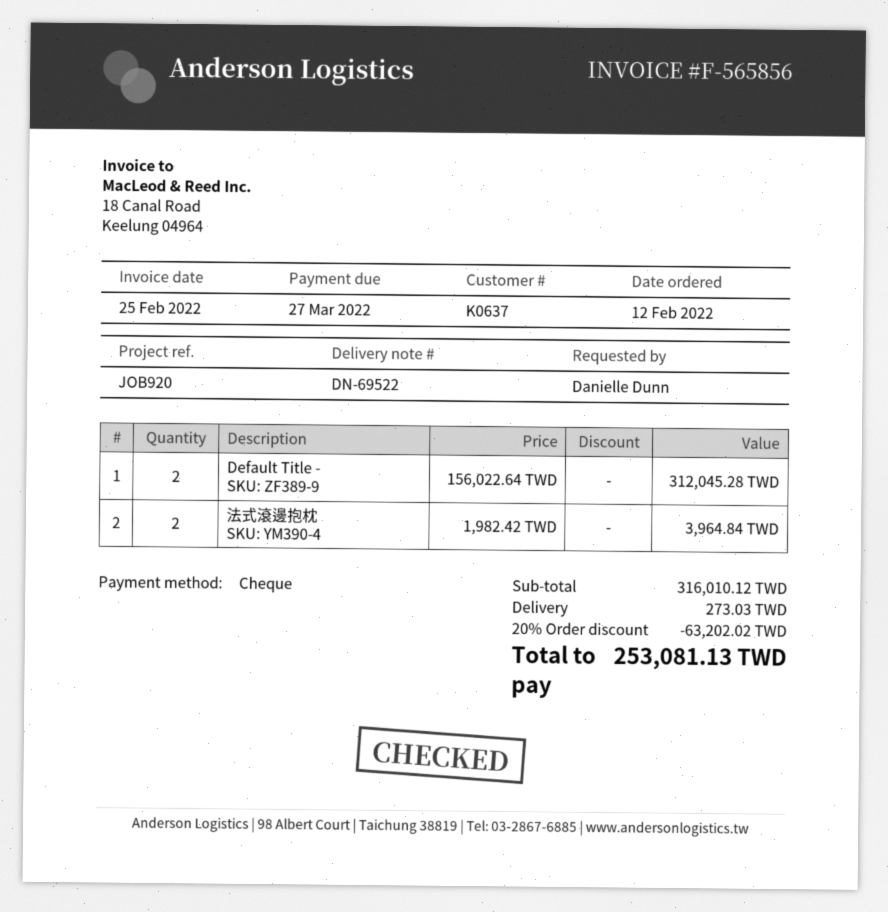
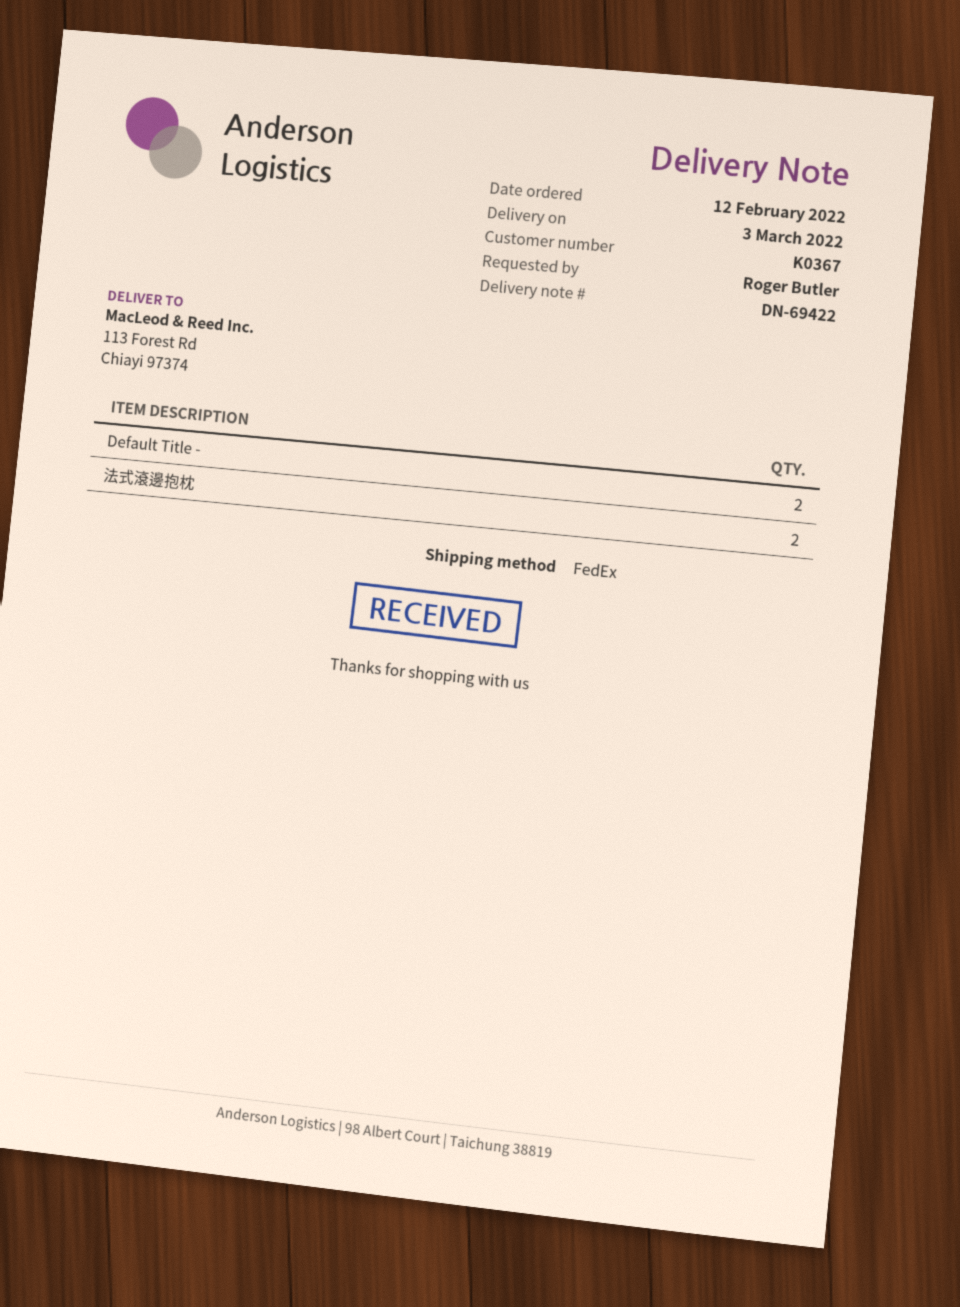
delivery note number: DN-69522 -> DN-69422
customer number: K0637 -> K0367
ordered by: Danielle Dunn -> Roger Butler

